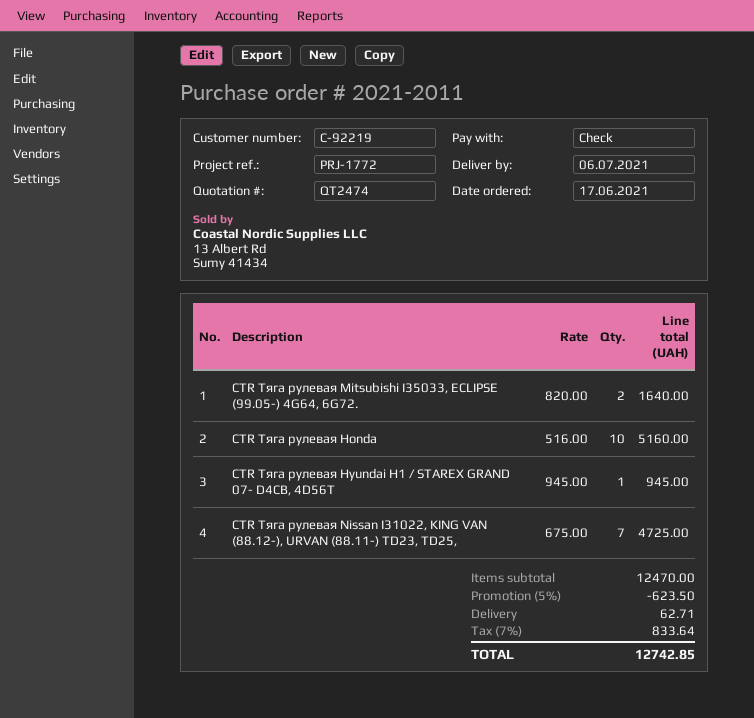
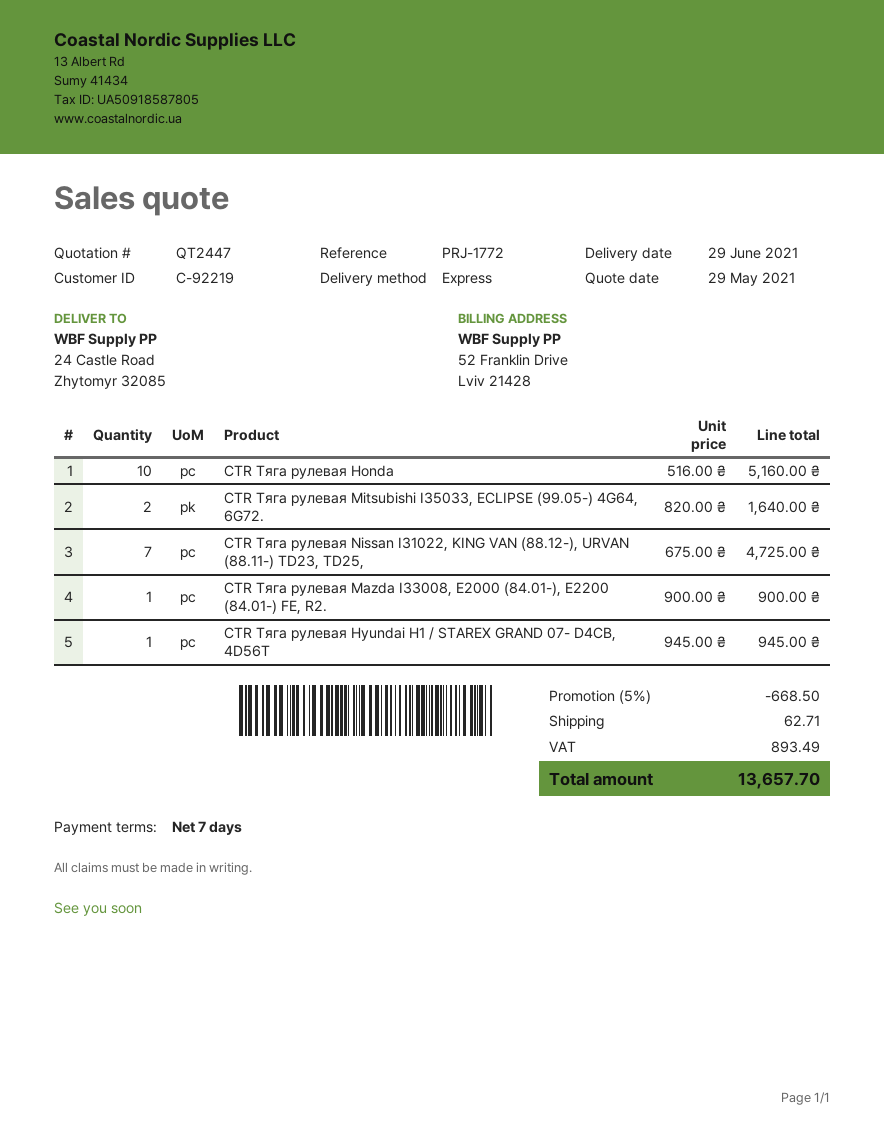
quote number: QT2474 -> QT2447
delivery date: 2021-07-06 -> 2021-06-29
CTR Тяга рулевая Mazda I33008, E2000 (84.01-), E2200 (84.01-) FE, R2.: none -> 1 x 900.00 = 900.00
discount: 5% = 623.50 -> 5% = 668.50
tax: 833.64 -> 893.49
total: 12742.85 -> 13657.70

